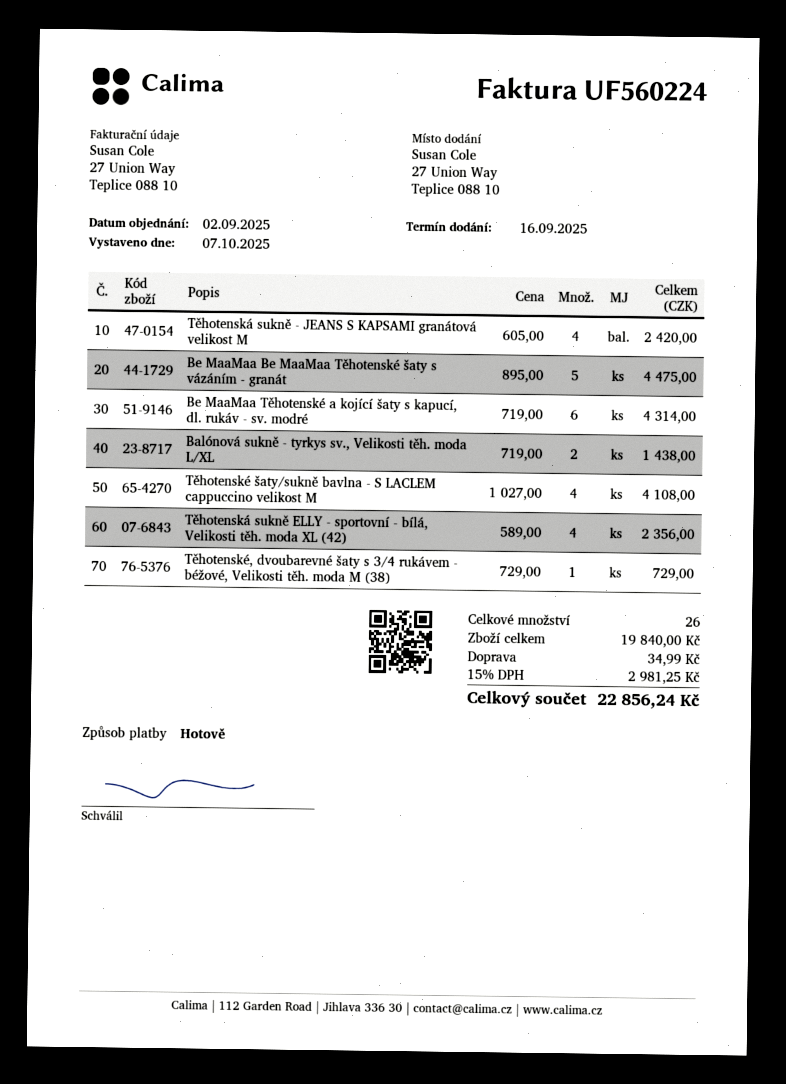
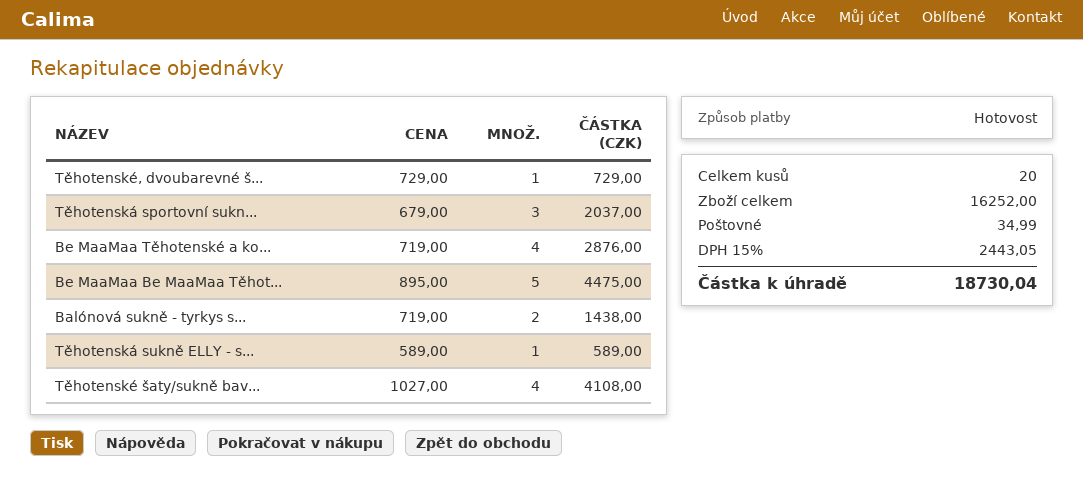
Těhotenská sukně - JEANS S KAPSAMI granátová velikost M: 4 x 605.00 = 2420.00 -> none
Be MaaMaa Těhotenské a kojící šaty s kapucí, dl. rukáv - sv. modré: 6 x 719.00 = 4314.00 -> 4 x 719.00 = 2876.00
Těhotenská sukně ELLY - sportovní - bílá, Velikosti těh. moda XL (42): 4 x 589.00 = 2356.00 -> 1 x 589.00 = 589.00
Těhotenská sportovní sukn...: none -> 3 x 679.00 = 2037.00
total quantity: 26 -> 20
subtotal: 19840.00 -> 16252.00
tax: 15% = 2981.25 -> 15% = 2443.05
total: 22856.24 -> 18730.04

